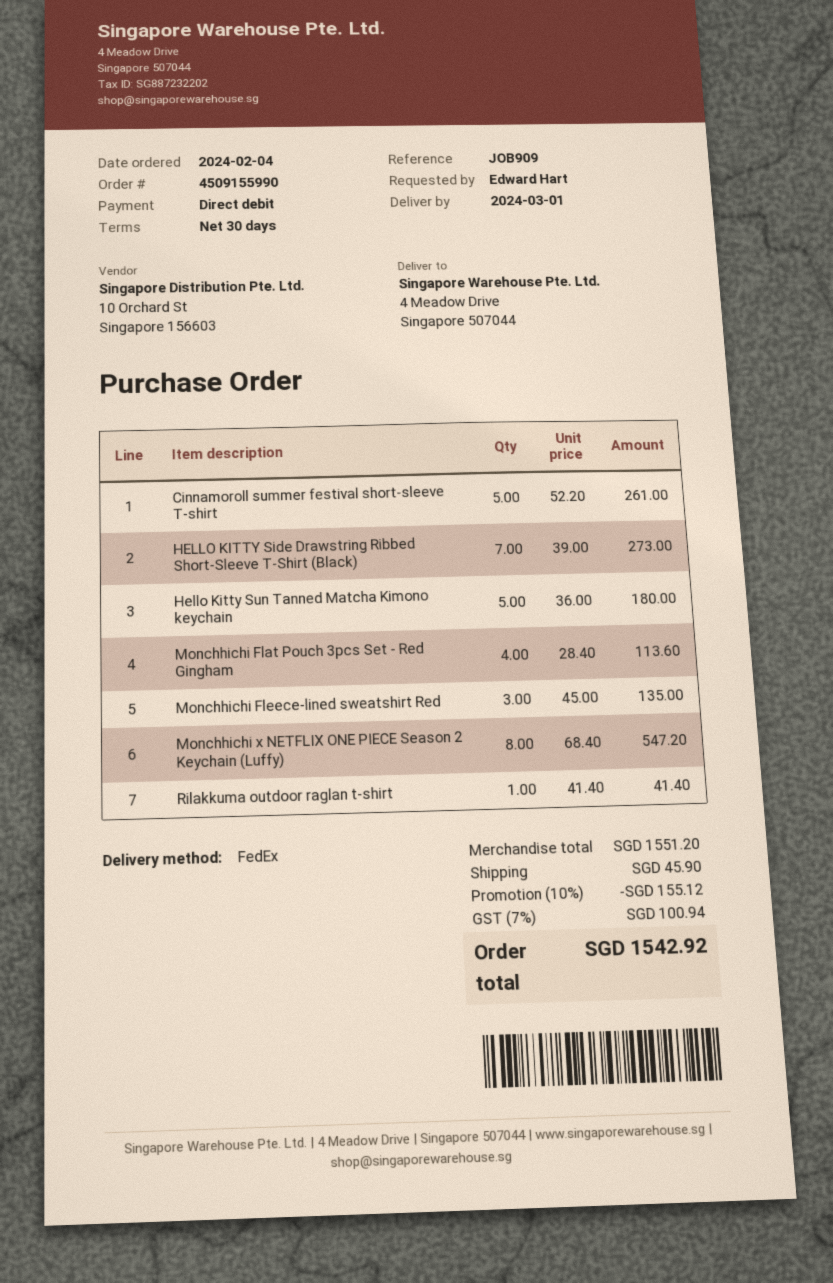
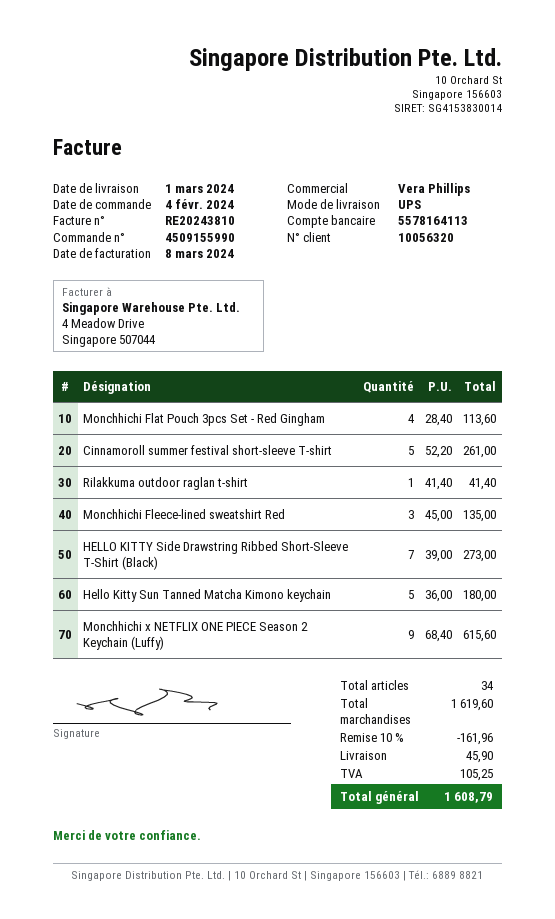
shipping method: FedEx -> UPS
Monchhichi x NETFLIX ONE PIECE Season 2 Keychain (Luffy): 8 x 68.40 = 547.20 -> 9 x 68.40 = 615.60
subtotal: 1551.20 -> 1619.60
discount: 10% = 155.12 -> 10% = 161.96
tax: 100.94 -> 105.25
total: 1542.92 -> 1608.79

